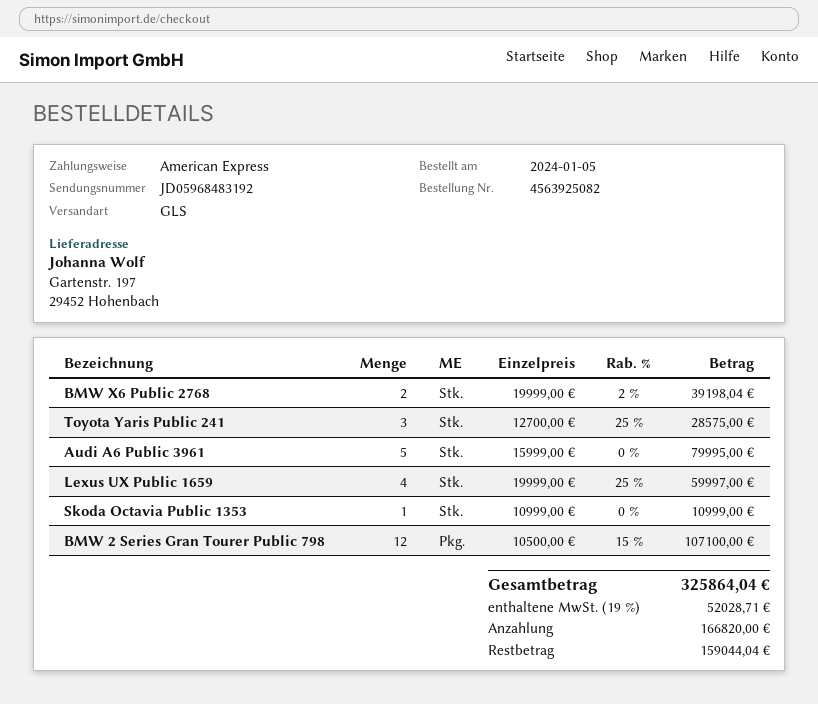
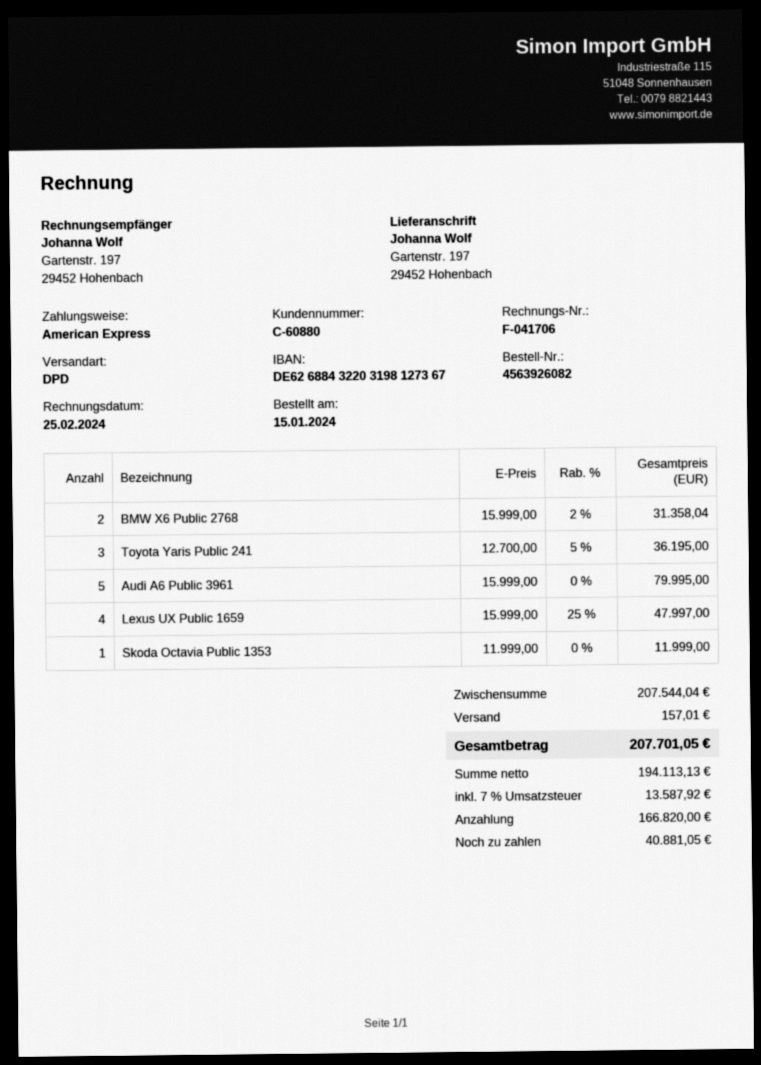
order number: 4563925082 -> 4563926082
order date: 2024-01-05 -> 2024-01-15
shipping method: GLS -> DPD
BMW X6 Public 2768: 2 x 19999.00 - 2% = 39198.04 -> 2 x 15999.00 - 2% = 31358.04
Toyota Yaris Public 241: 3 x 12700.00 - 25% = 28575.00 -> 3 x 12700.00 - 5% = 36195.00
Lexus UX Public 1659: 4 x 19999.00 - 25% = 59997.00 -> 4 x 15999.00 - 25% = 47997.00
Skoda Octavia Public 1353: 1 x 10999.00 = 10999.00 -> 1 x 11999.00 = 11999.00
BMW 2 Series Gran Tourer Public 798: 12 x 10500.00 - 15% = 107100.00 -> none
shipping: none -> 157.01
tax: 19% = 52028.71 -> 7% = 13587.92
total: 325864.04 -> 207701.05
balance: 159044.04 -> 40881.05

